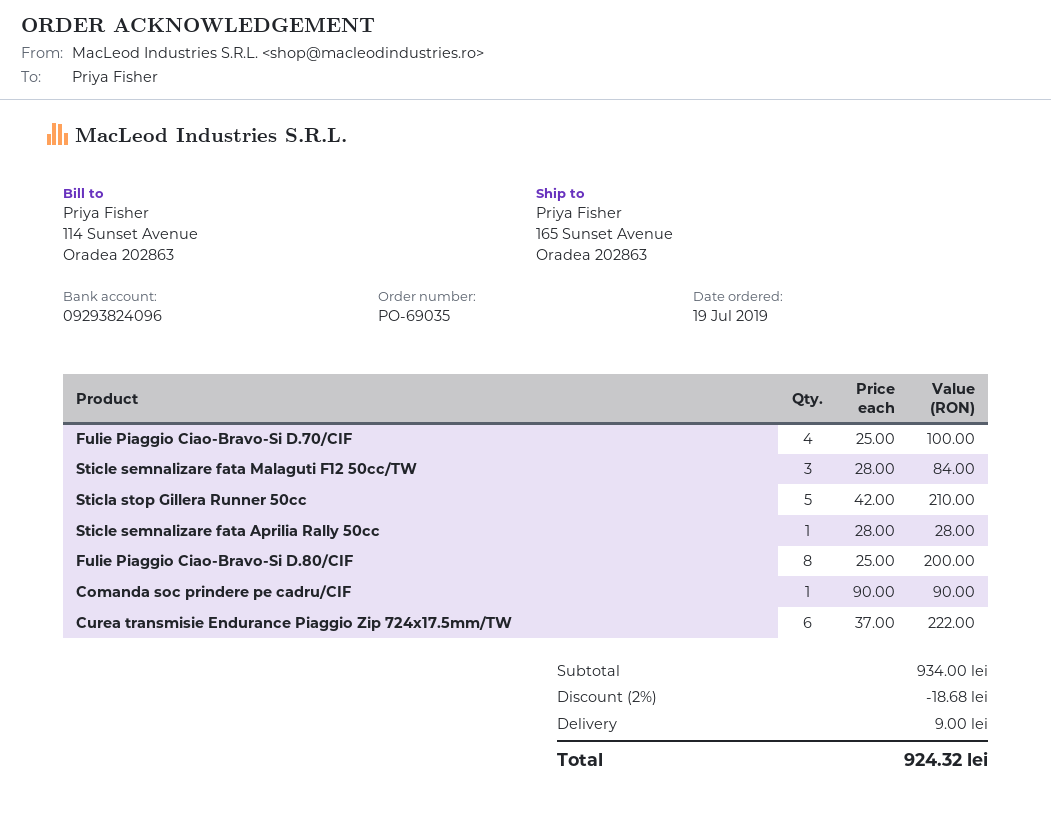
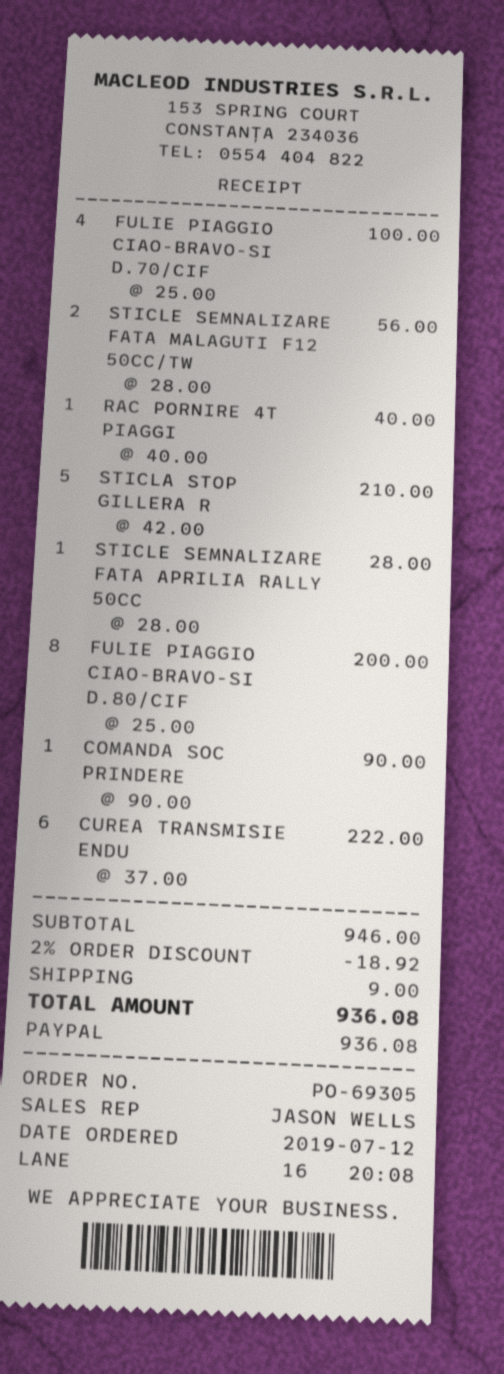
order number: PO-69035 -> PO-69305
order date: 2019-07-19 -> 2019-07-12
Sticle semnalizare fata Malaguti F12 50cc/TW: 3 x 28.00 = 84.00 -> 2 x 28.00 = 56.00
RAC PORNIRE 4T PIAGGI: none -> 1 x 40.00 = 40.00
subtotal: 934.00 -> 946.00
discount: 2% = 18.68 -> 2% = 18.92
total: 924.32 -> 936.08

